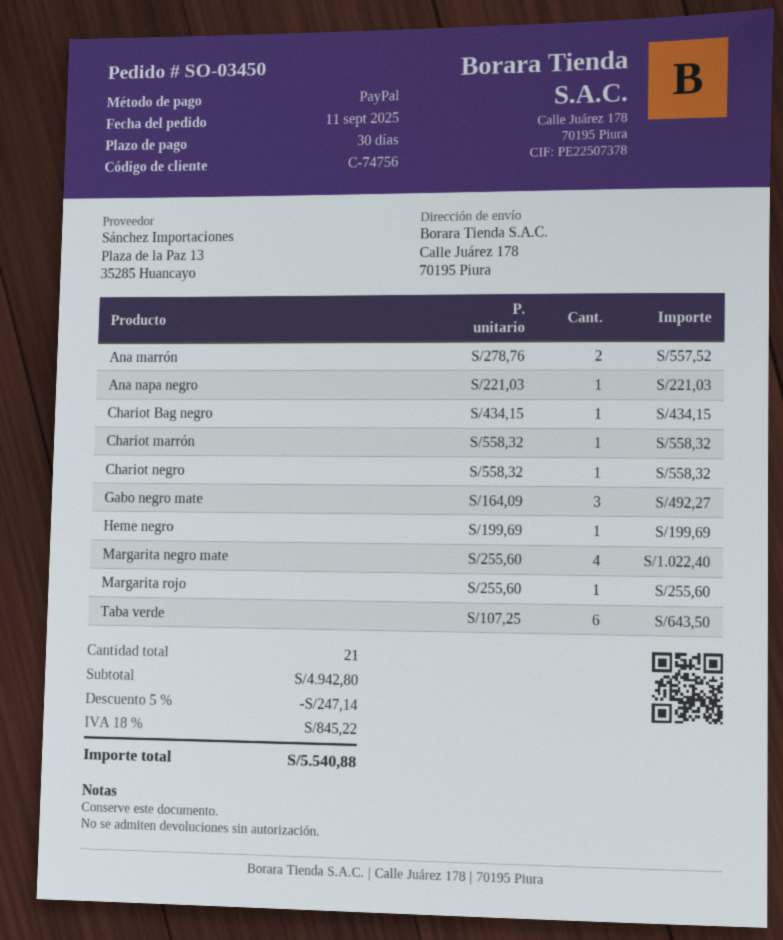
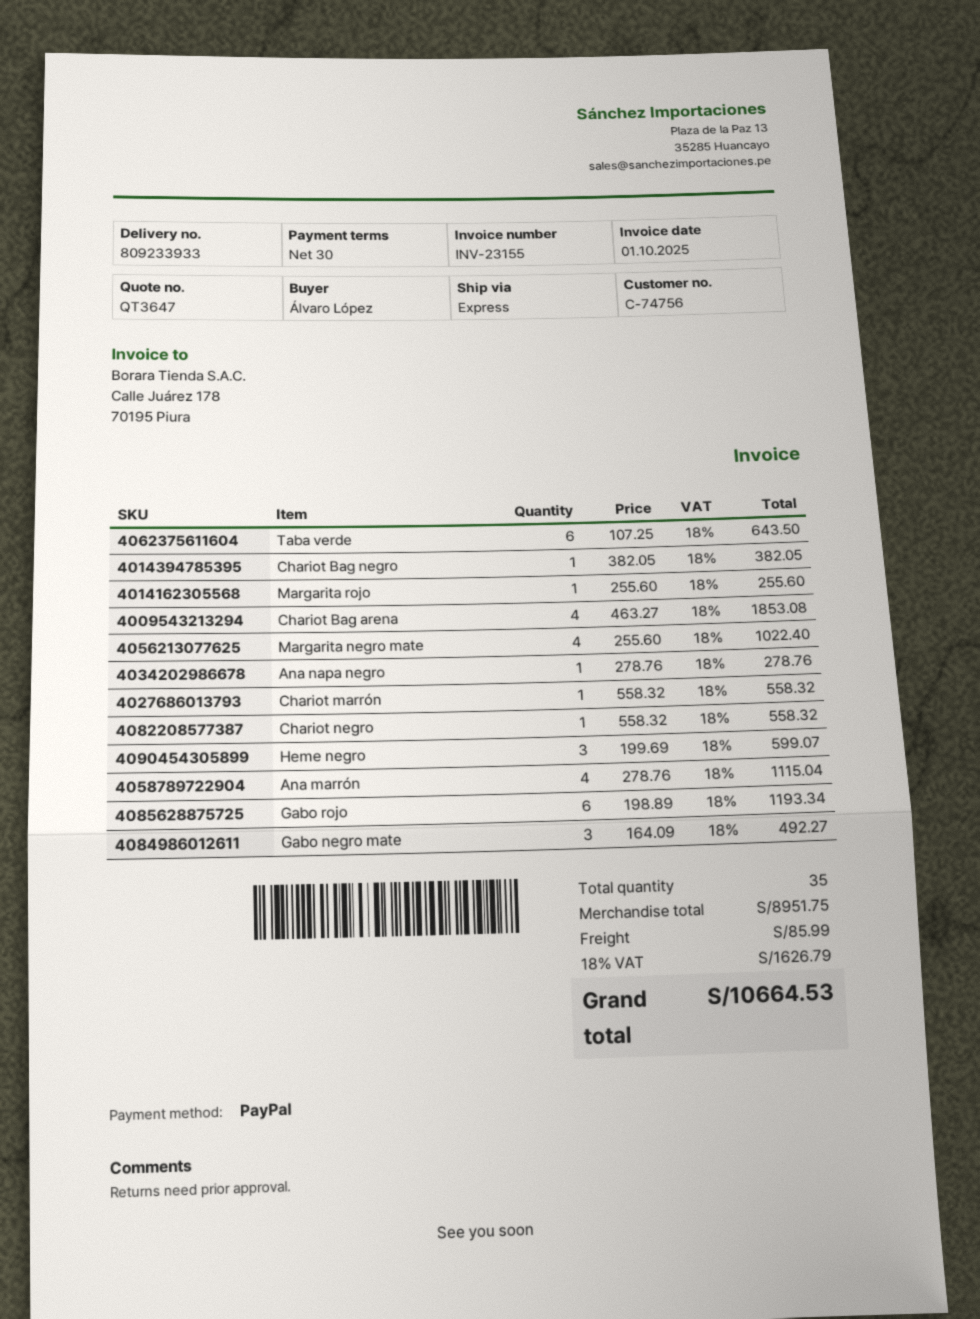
Ana marrón: 2 x 278.76 = 557.52 -> 4 x 278.76 = 1115.04
Ana napa negro: 1 x 221.03 = 221.03 -> 1 x 278.76 = 278.76
Chariot Bag negro: 1 x 434.15 = 434.15 -> 1 x 382.05 = 382.05
Heme negro: 1 x 199.69 = 199.69 -> 3 x 199.69 = 599.07
Chariot Bag arena: none -> 4 x 463.27 = 1853.08
Gabo rojo: none -> 6 x 198.89 = 1193.34
total quantity: 21 -> 35
subtotal: 4942.80 -> 8951.75
discount: 5% = 247.14 -> none
shipping: none -> 85.99
tax: 18% = 845.22 -> 18% = 1626.79
total: 5540.88 -> 10664.53

